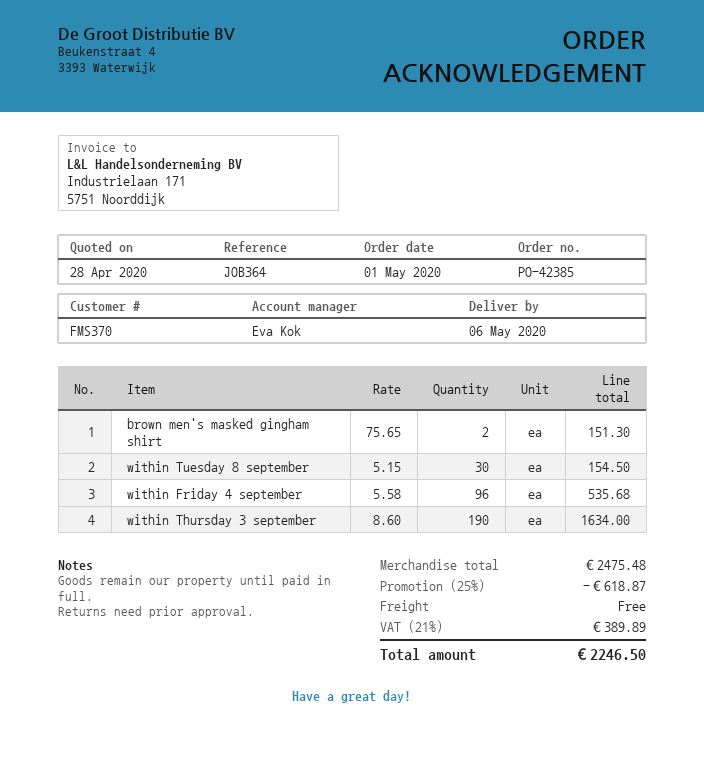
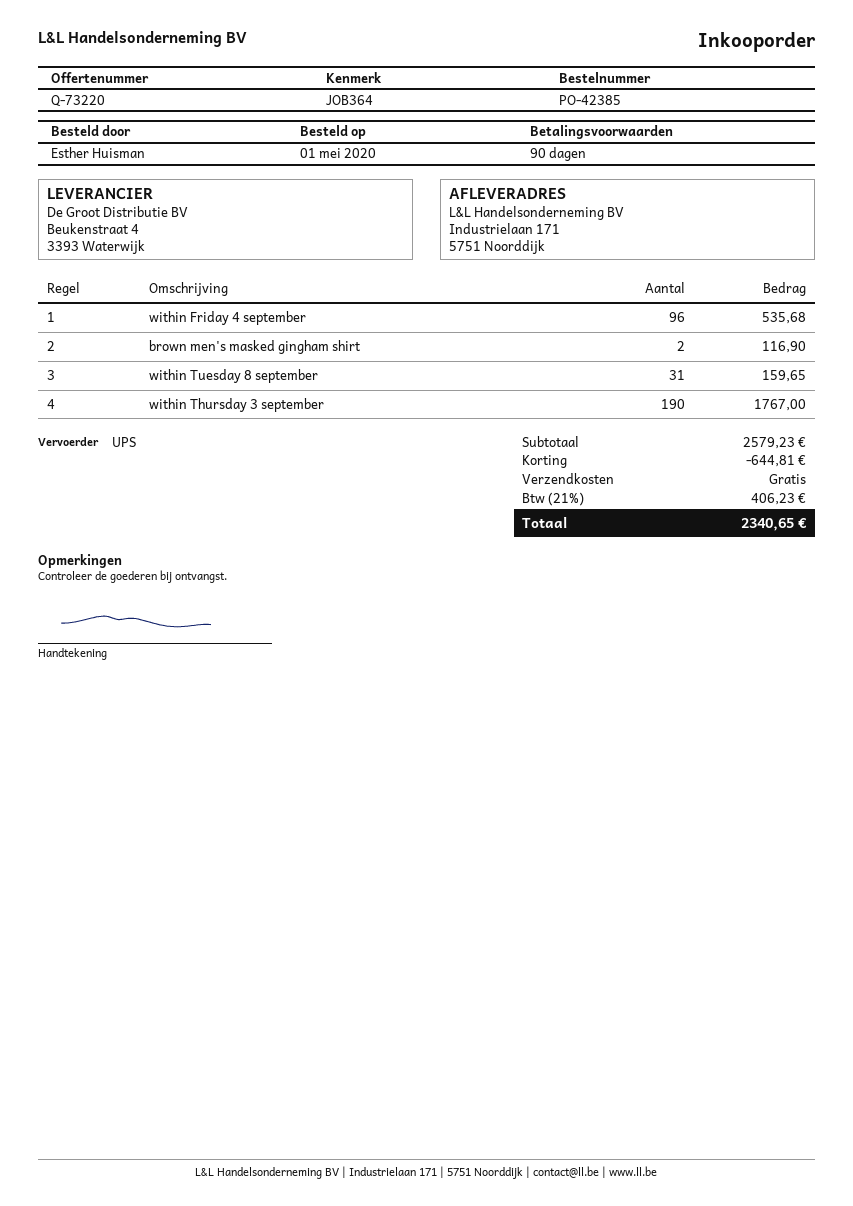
brown men's masked gingham shirt: 2 for 151.30 -> 2 for 116.90
within Tuesday 8 september: 30 for 154.50 -> 31 for 159.65
within Thursday 3 september: 190 for 1634.00 -> 190 for 1767.00
subtotal: 2475.48 -> 2579.23
discount: 618.87 -> 644.81
tax: 21% = 389.89 -> 21% = 406.23
total: 2246.50 -> 2340.65

